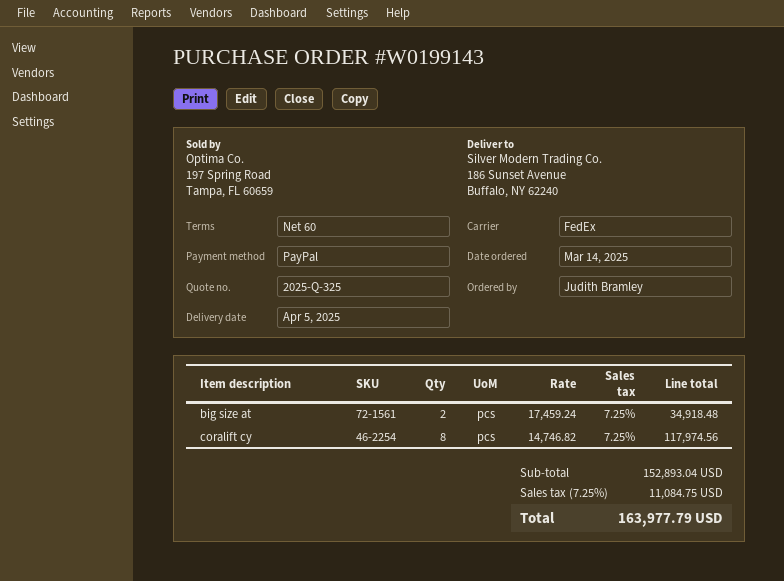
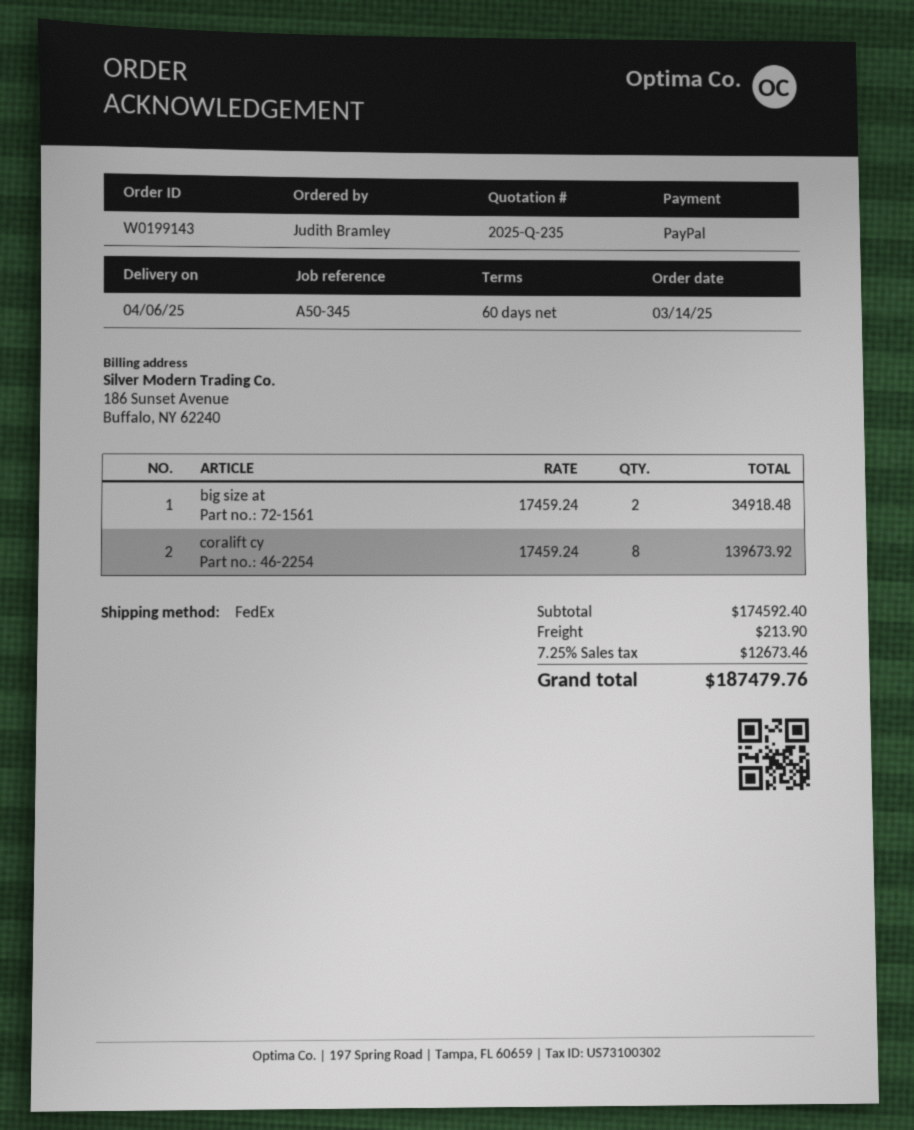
quote number: 2025-Q-325 -> 2025-Q-235
delivery date: 2025-04-05 -> 2025-04-06
coralift cy: 8 x 14746.82 = 117974.56 -> 8 x 17459.24 = 139673.92
subtotal: 152893.04 -> 174592.40
shipping: none -> 213.90
tax: 7.25% = 11084.75 -> 7.25% = 12673.46
total: 163977.79 -> 187479.76

